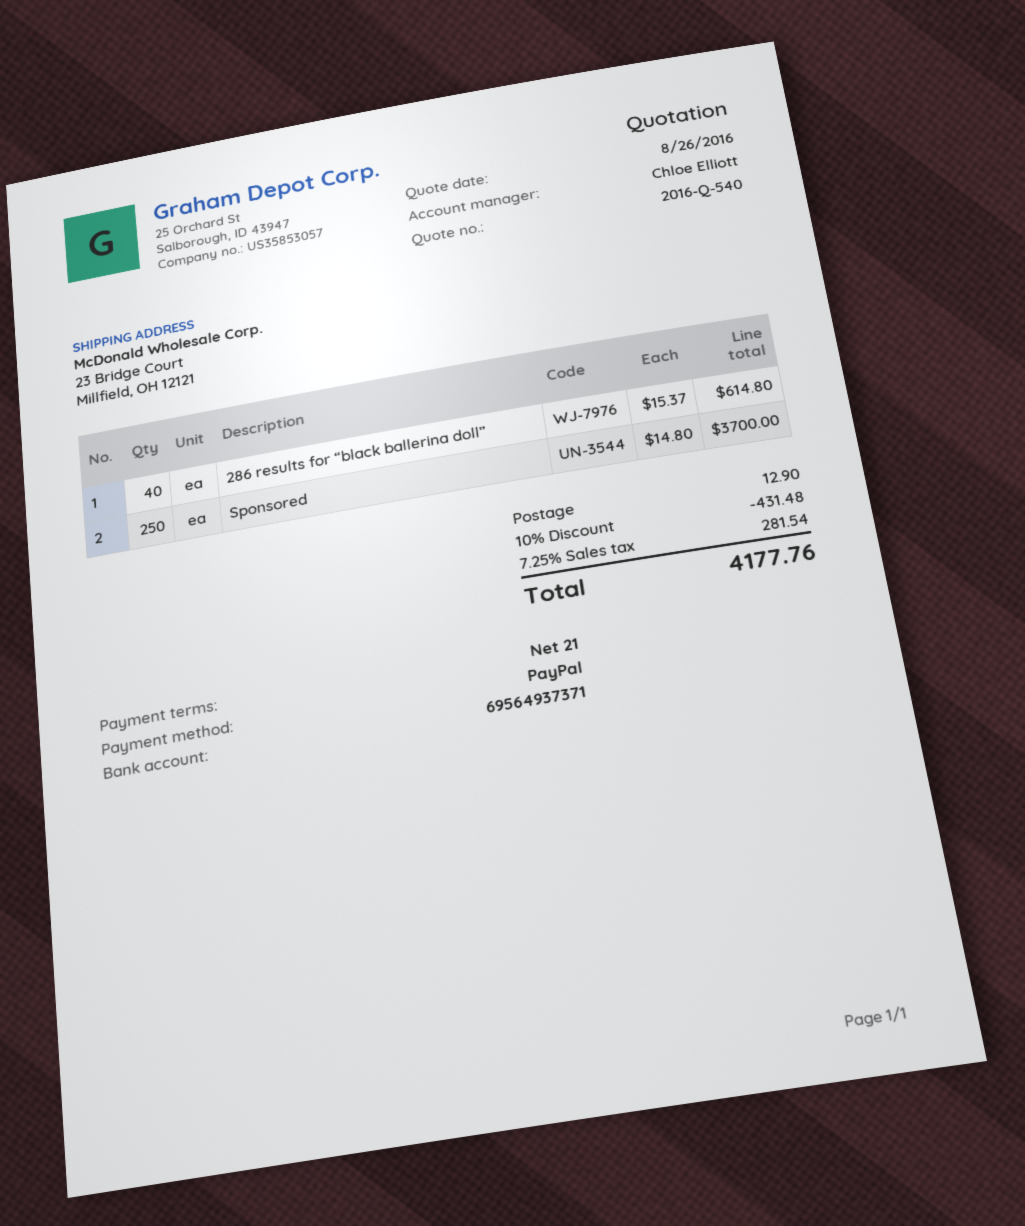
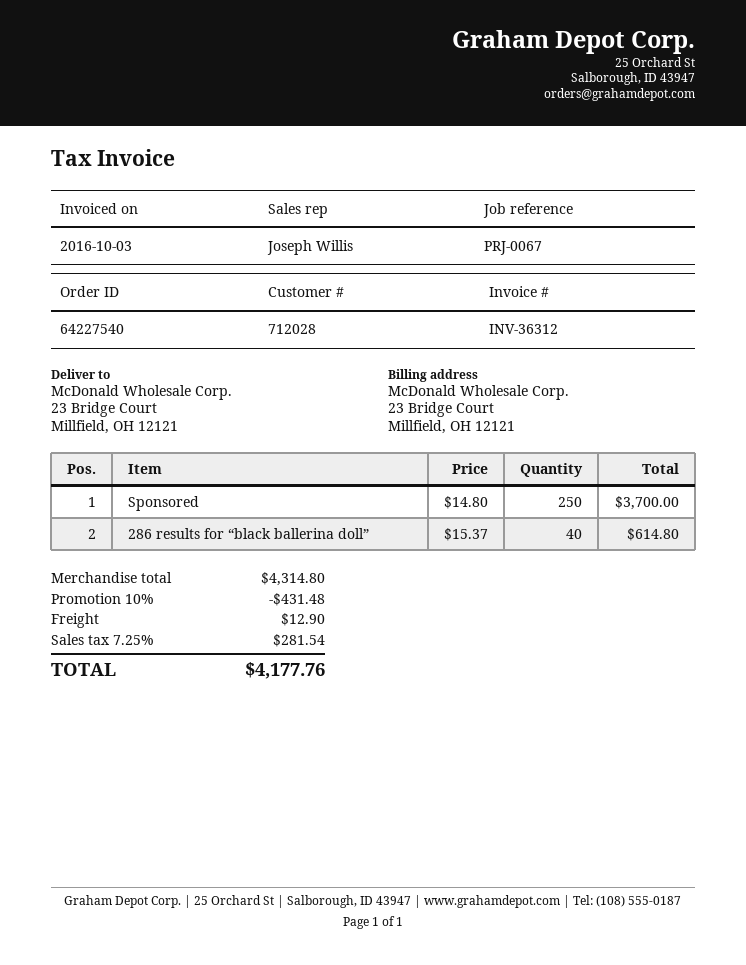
sales rep: Chloe Elliott -> Joseph Willis

